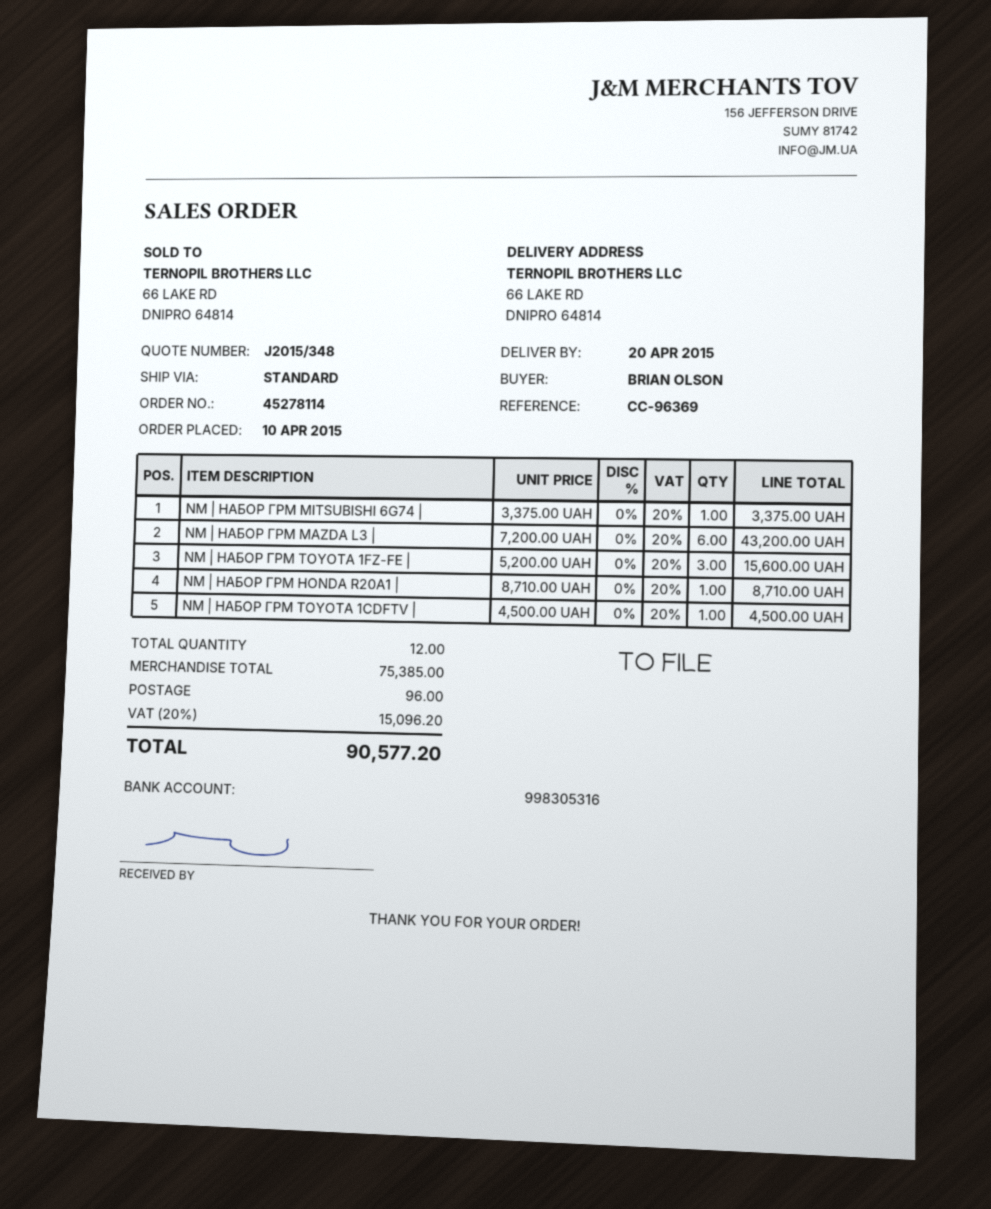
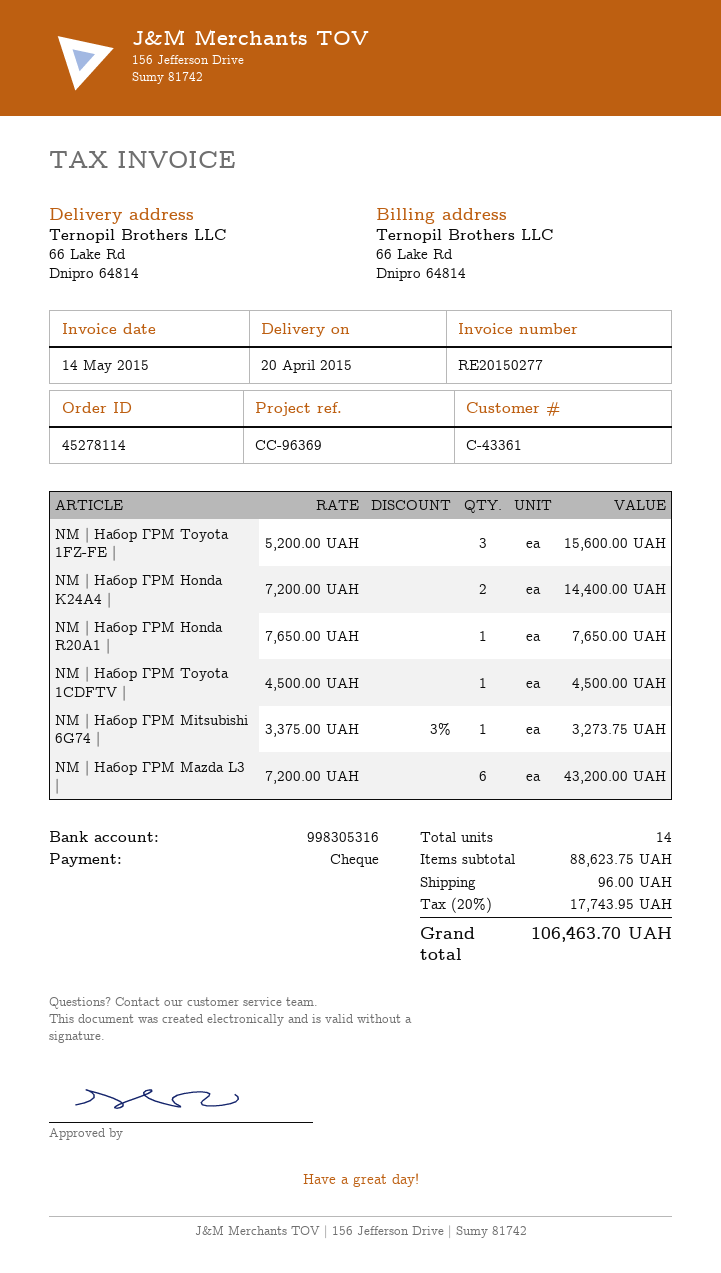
NM | НАБОР ГРМ MITSUBISHI 6G74 |: 1 x 3375.00 = 3375.00 -> 1 x 3375.00 - 3% = 3273.75
NM | НАБОР ГРМ HONDA R20A1 |: 1 x 8710.00 = 8710.00 -> 1 x 7650.00 = 7650.00
NM | Набор ГРМ Honda K24A4 |: none -> 2 x 7200.00 = 14400.00
total quantity: 12 -> 14
subtotal: 75385.00 -> 88623.75
tax: 20% = 15096.20 -> 20% = 17743.95
total: 90577.20 -> 106463.70

